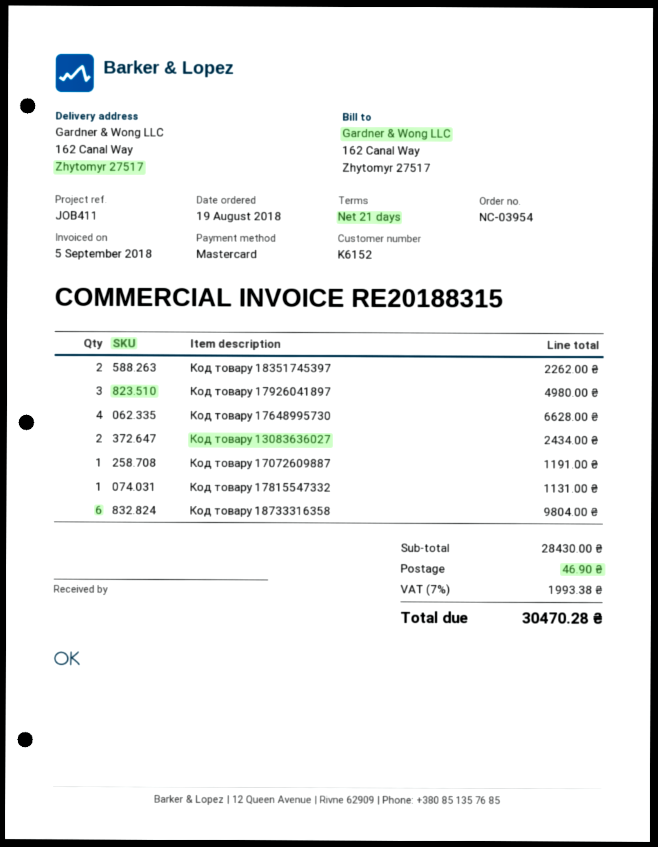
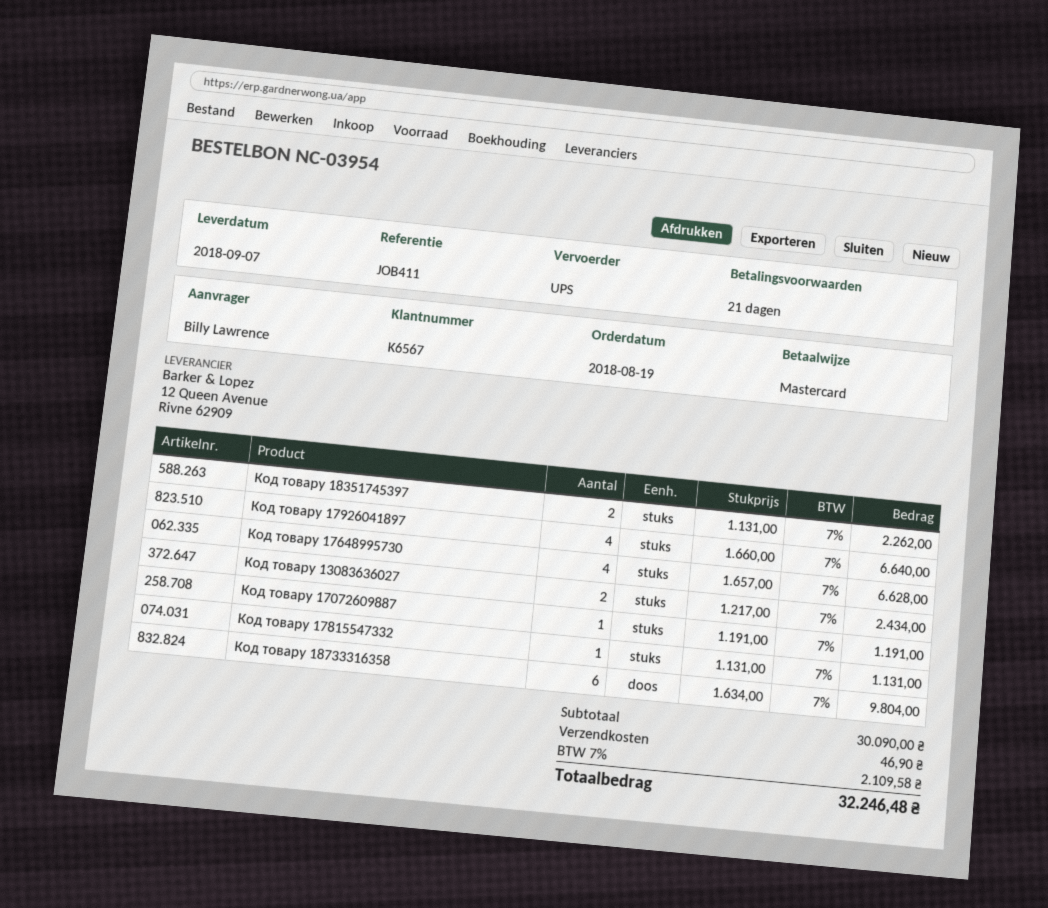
customer number: K6152 -> K6567
Код товару 17926041897: 3 for 4980.00 -> 4 for 6640.00
subtotal: 28430.00 -> 30090.00
tax: 7% = 1993.38 -> 7% = 2109.58
total: 30470.28 -> 32246.48

